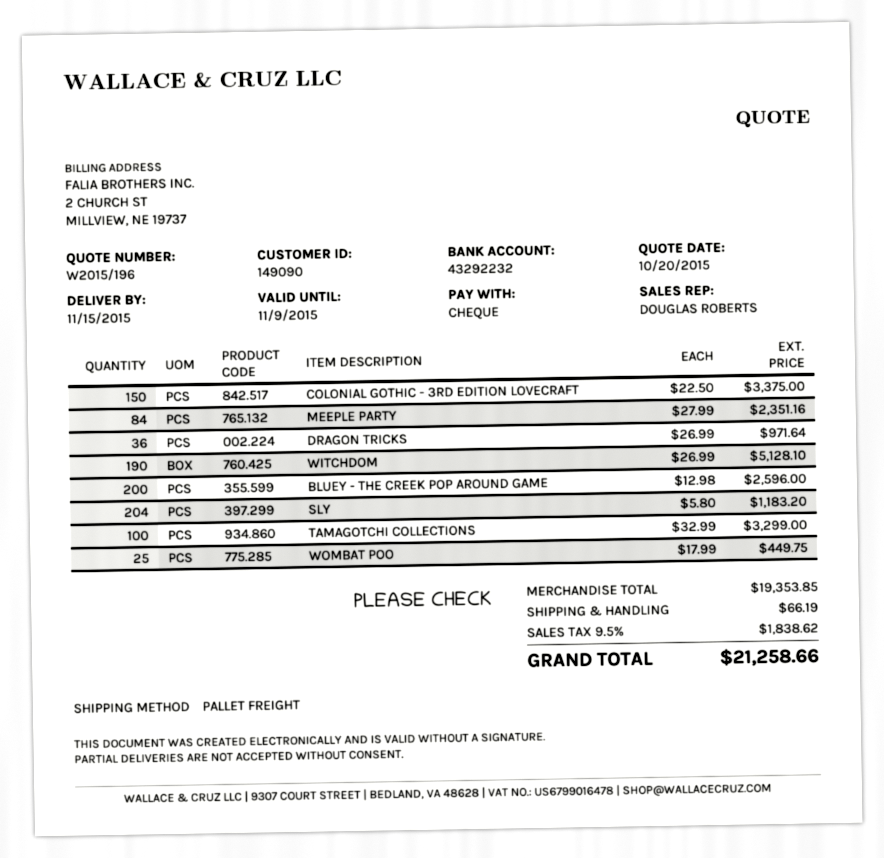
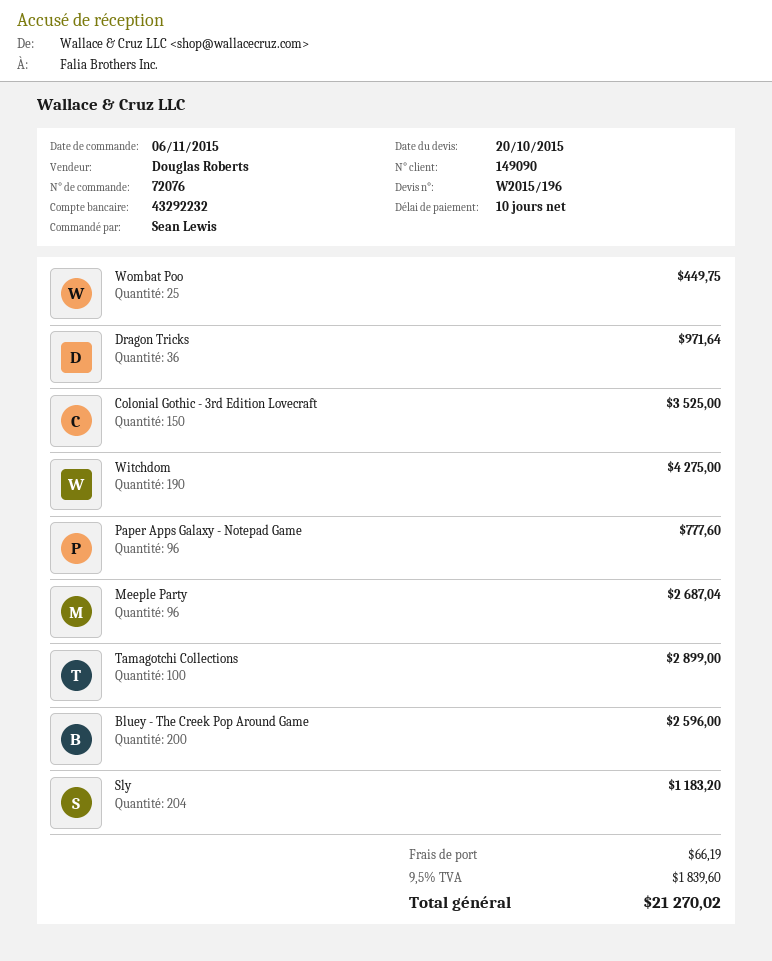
COLONIAL GOTHIC - 3RD EDITION LOVECRAFT: 150 for 3375.00 -> 150 for 3525.00
MEEPLE PARTY: 84 for 2351.16 -> 96 for 2687.04
WITCHDOM: 190 for 5128.10 -> 190 for 4275.00
TAMAGOTCHI COLLECTIONS: 100 for 3299.00 -> 100 for 2899.00
Paper Apps Galaxy - Notepad Game: none -> 96 for 777.60
tax: 9.5% = 1838.62 -> 9.5% = 1839.60
total: 21258.66 -> 21270.02

